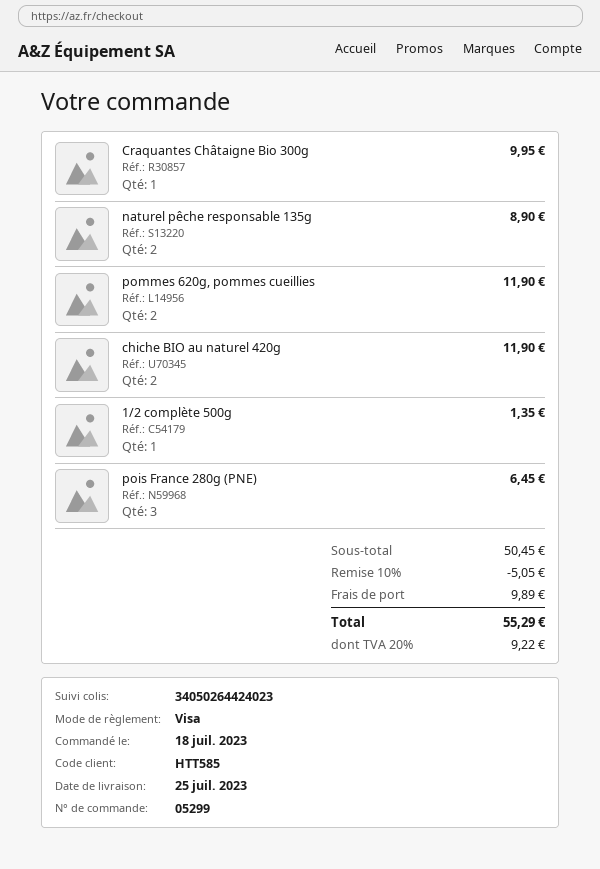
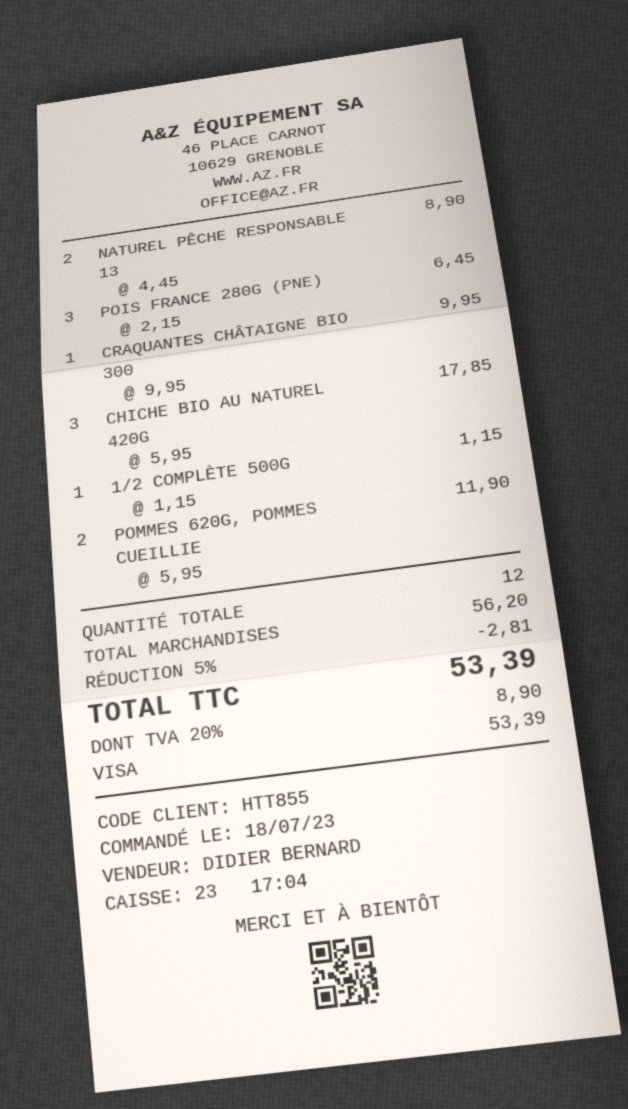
customer number: HTT585 -> HTT855
chiche BIO au naturel 420g: 2 for 11.90 -> 3 for 17.85
1/2 complète 500g: 1 for 1.35 -> 1 for 1.15
subtotal: 50.45 -> 56.20
discount: 10% = 5.05 -> 5% = 2.81
shipping: 9.89 -> none
tax: 20% = 9.22 -> 20% = 8.90
total: 55.29 -> 53.39

